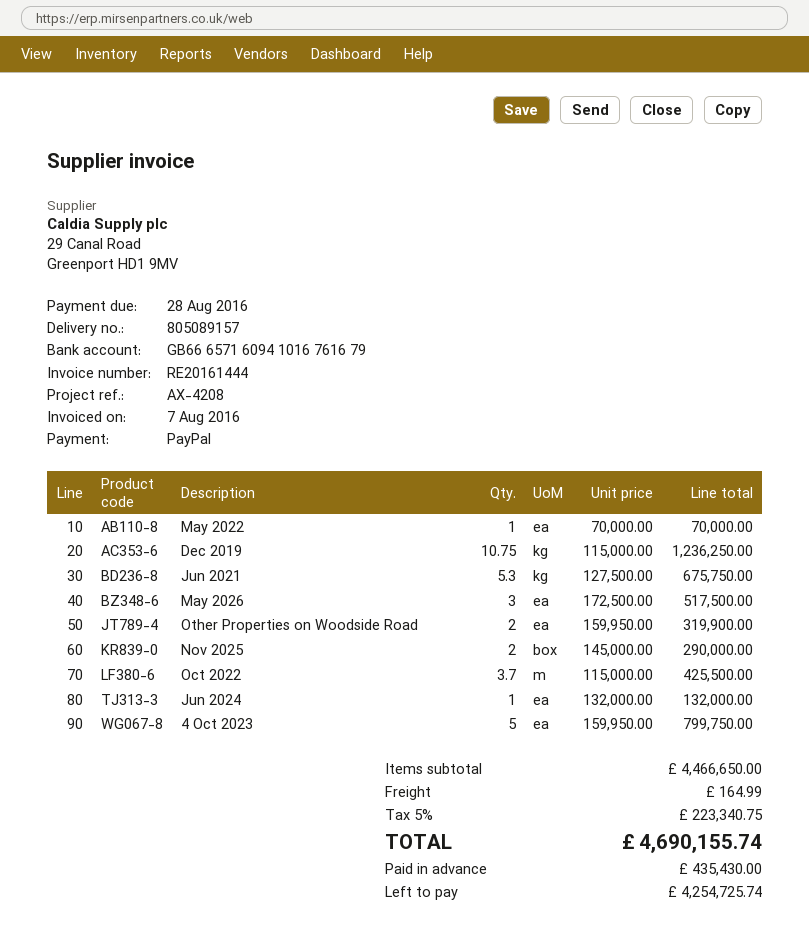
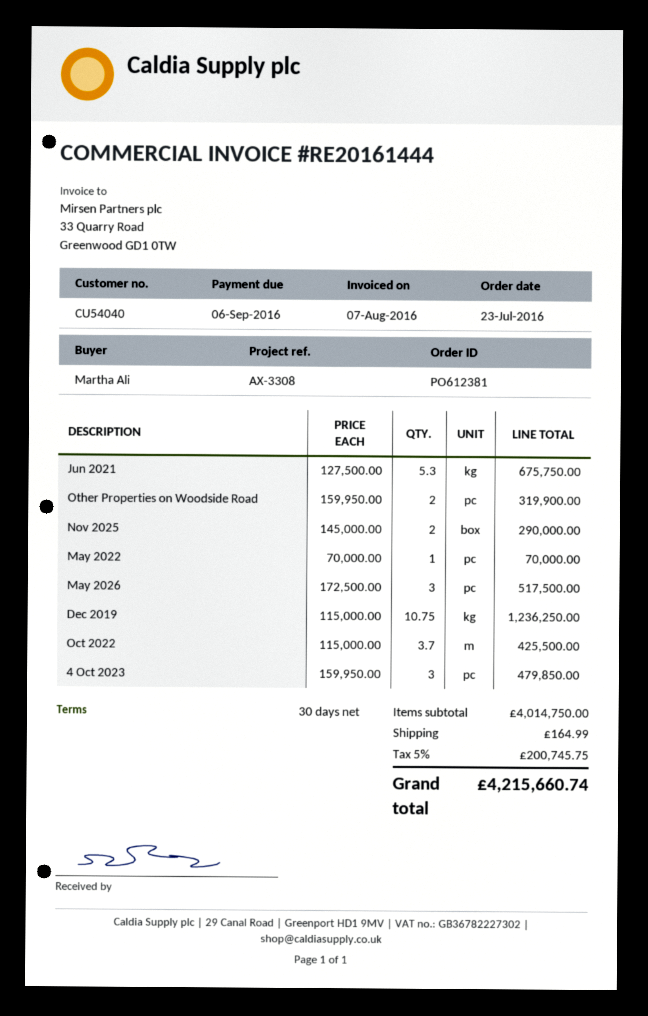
due date: 2016-08-28 -> 2016-09-06
reference: AX-4208 -> AX-3308
Jun 2024: 1 x 132000.00 = 132000.00 -> none
4 Oct 2023: 5 x 159950.00 = 799750.00 -> 3 x 159950.00 = 479850.00
subtotal: 4466650.00 -> 4014750.00
tax: 5% = 223340.75 -> 5% = 200745.75
total: 4690155.74 -> 4215660.74

